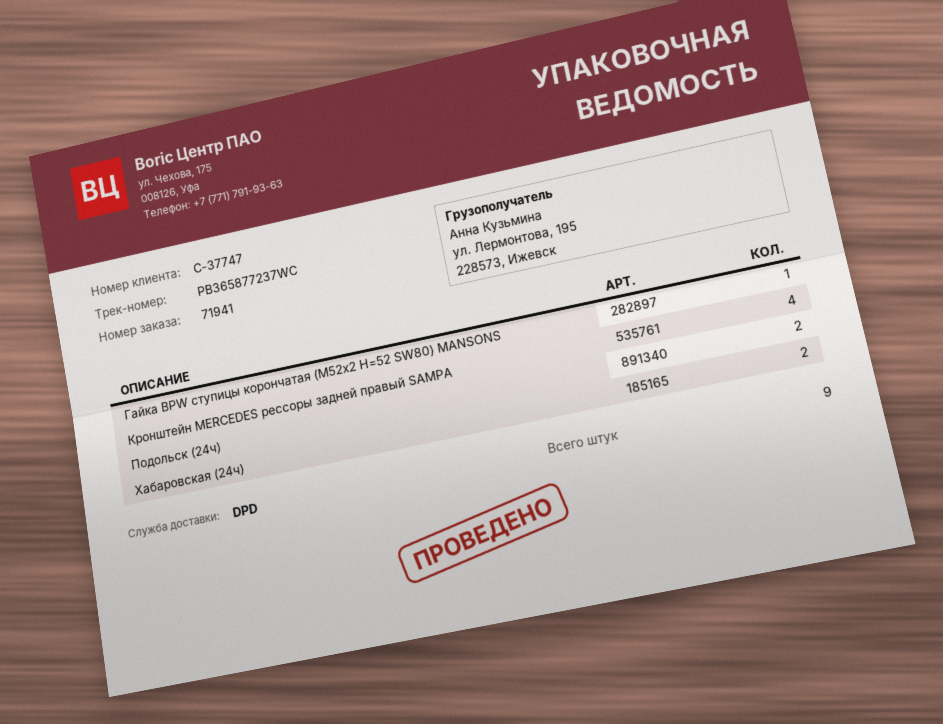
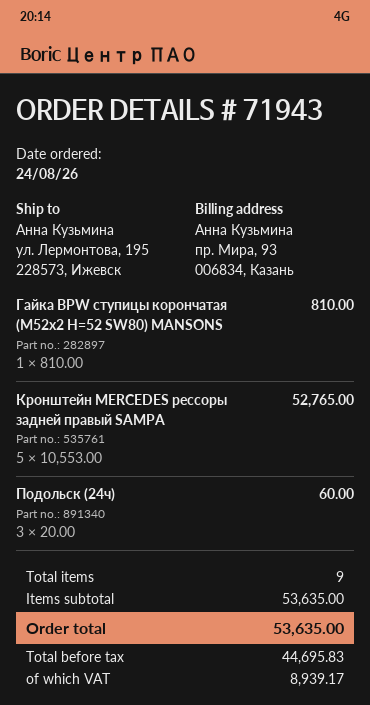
order number: 71941 -> 71943
Кронштейн MERCEDES рессоры задней правый SAMPA: 4 -> 5
Подольск (24ч): 2 -> 3
Хабаровская (24ч): 2 -> none

